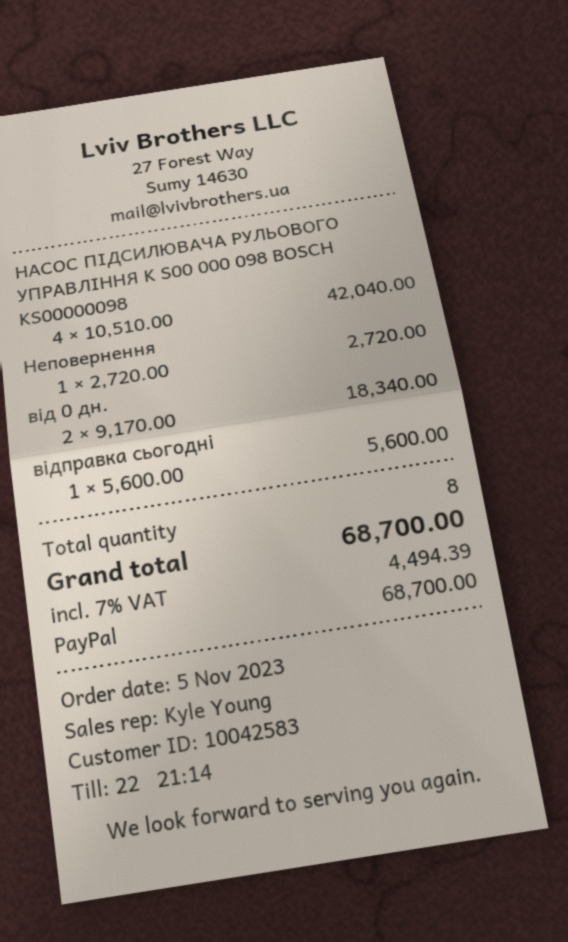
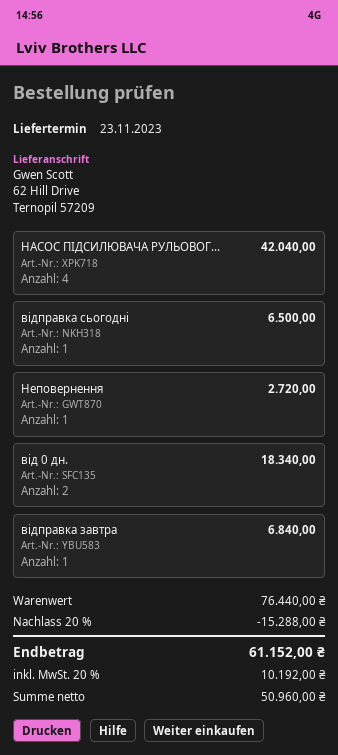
відправка сьогодні: 1 for 5600.00 -> 1 for 6500.00
відправка завтра: none -> 1 for 6840.00
discount: none -> 20% = 15288.00
tax: 7% = 4494.39 -> 20% = 10192.00
total: 68700.00 -> 61152.00

